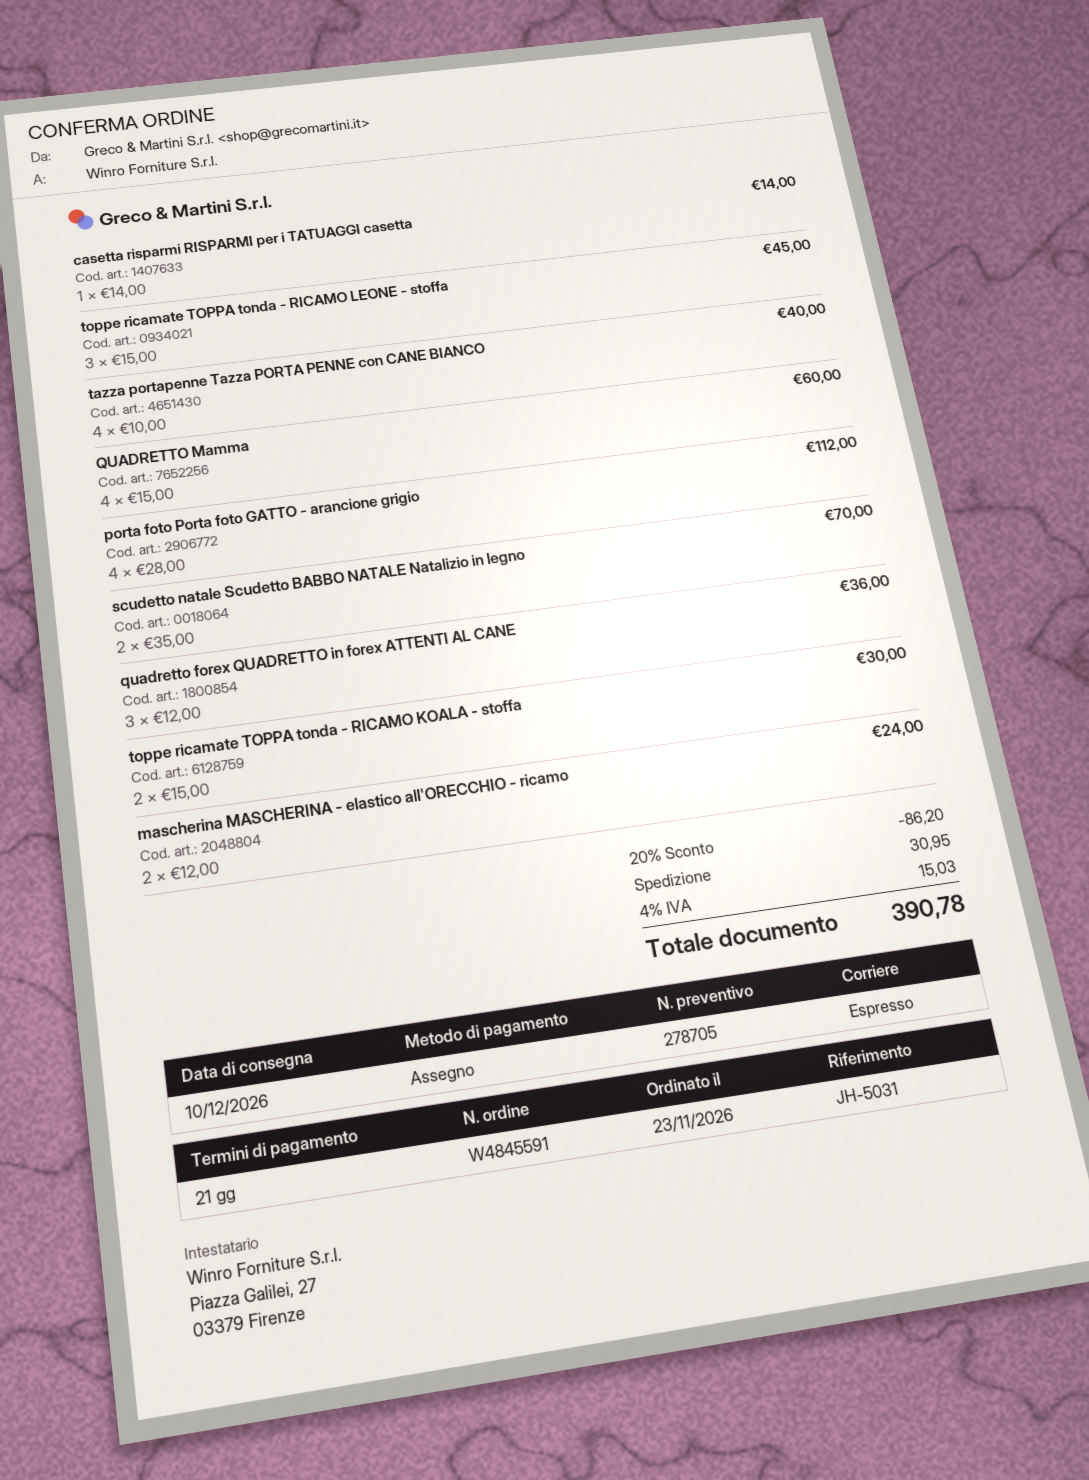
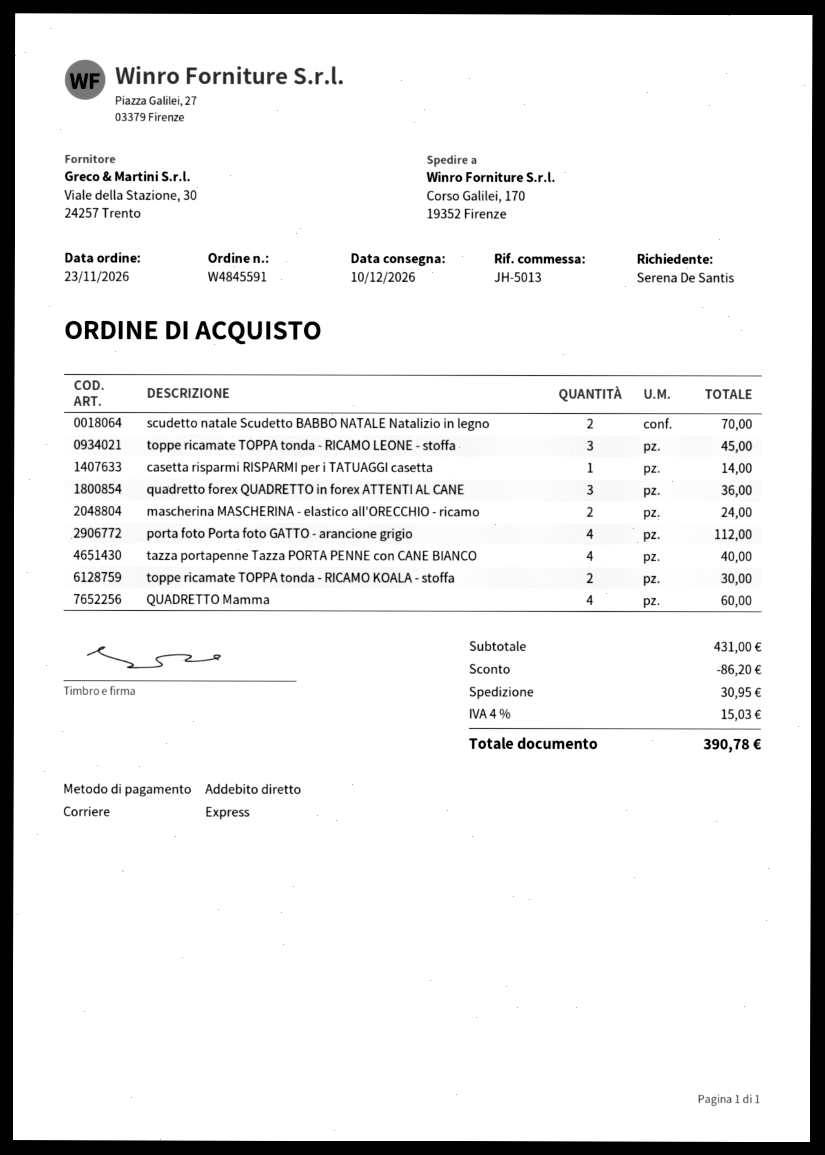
reference: JH-5031 -> JH-5013
payment method: cheque -> direct debit

